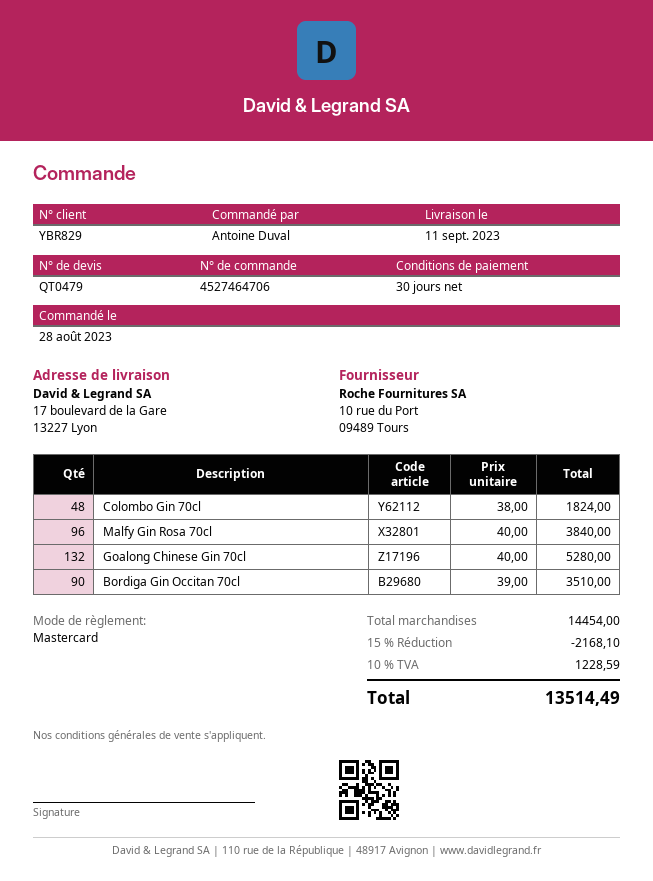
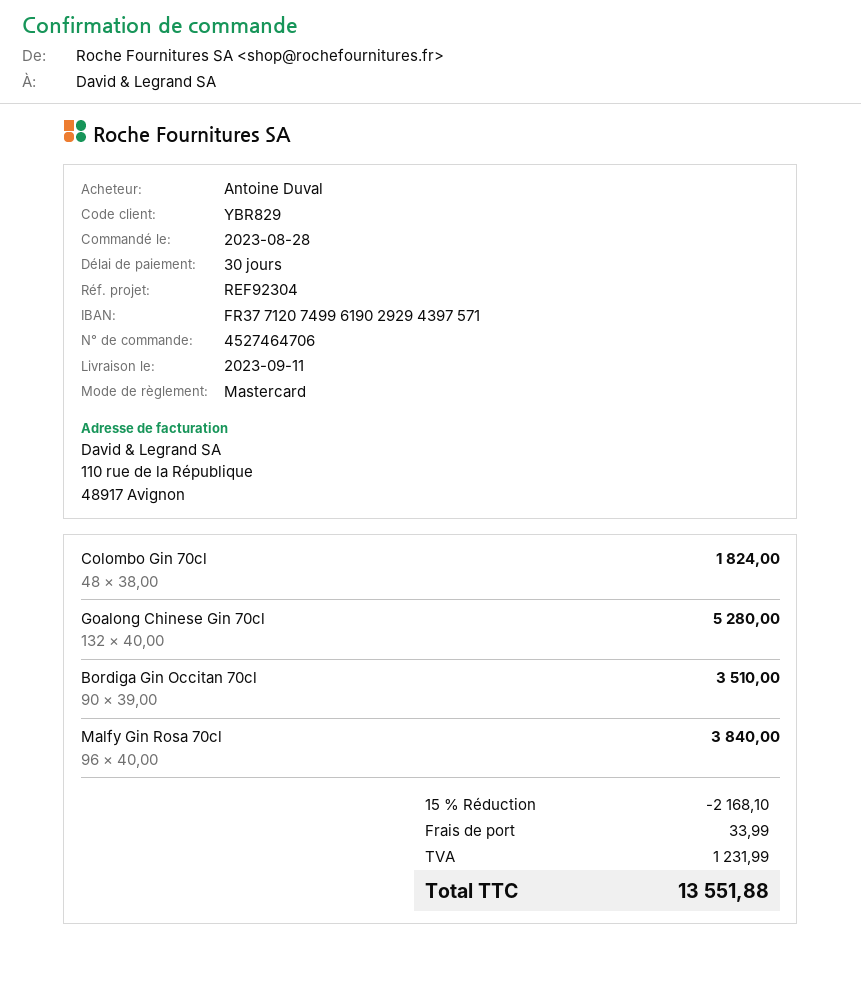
shipping: none -> 33.99
tax: 1228.59 -> 1231.99
total: 13514.49 -> 13551.88

